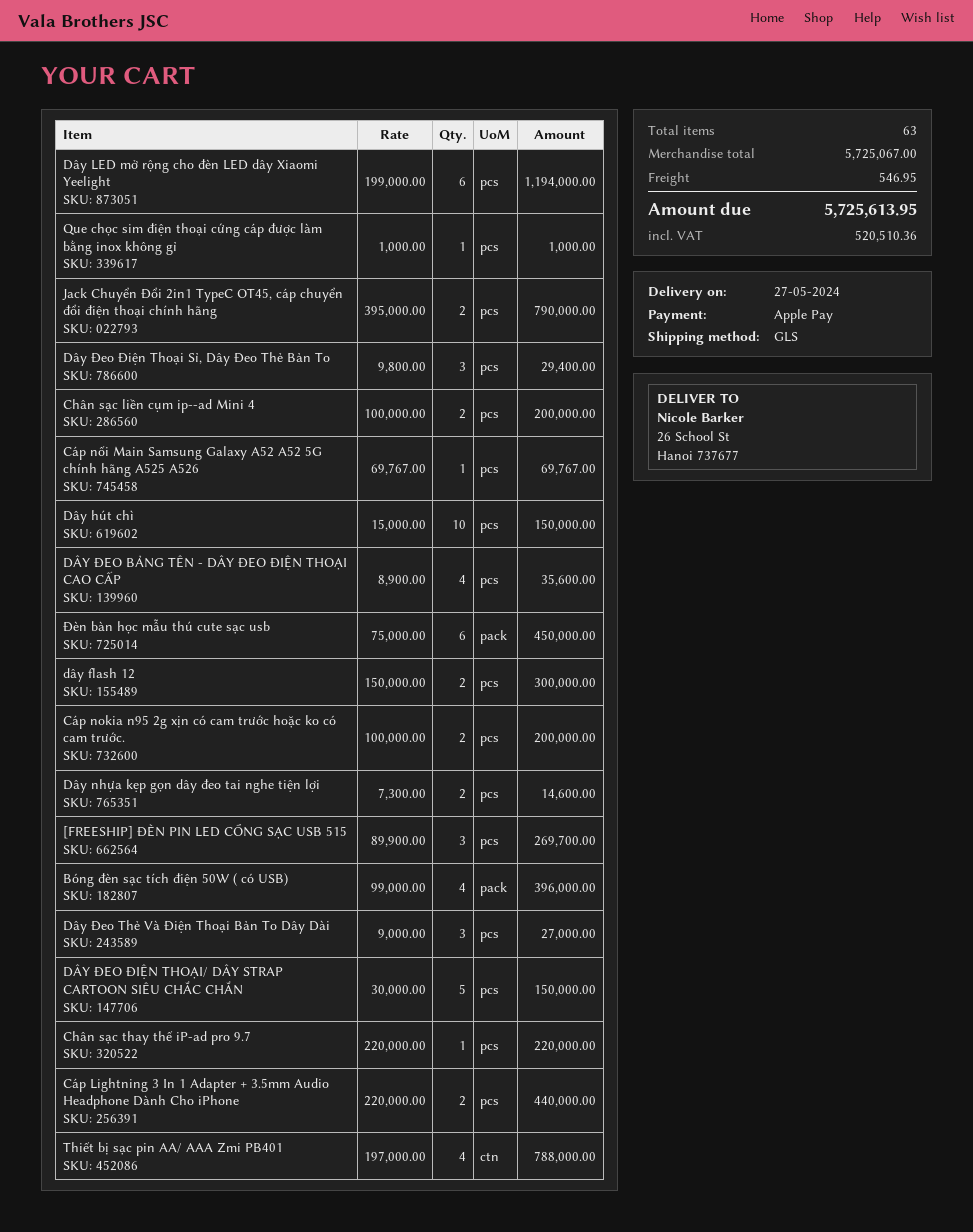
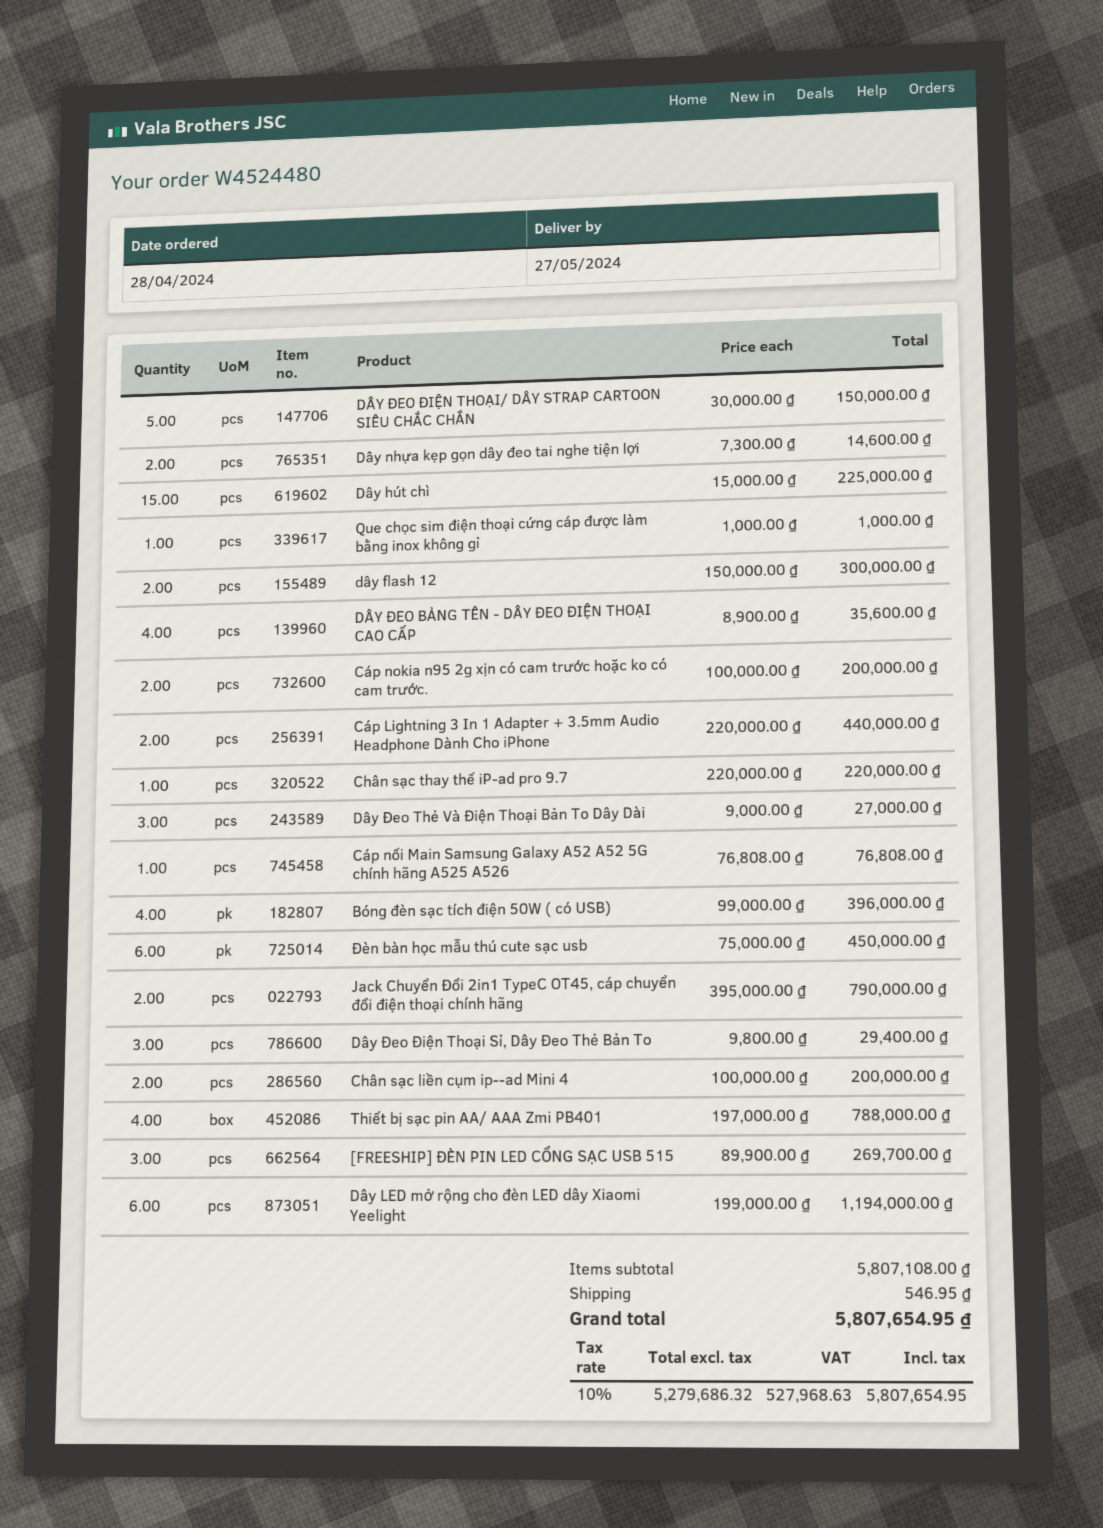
Cáp nối Main Samsung Galaxy A52 A52 5G chính hãng A525 A526: 1 x 69767.00 = 69767.00 -> 1 x 76808.00 = 76808.00
Dây hút chì: 10 x 15000.00 = 150000.00 -> 15 x 15000.00 = 225000.00
subtotal: 5725067.00 -> 5807108.00
tax: 520510.36 -> 527968.63
total: 5725613.95 -> 5807654.95

